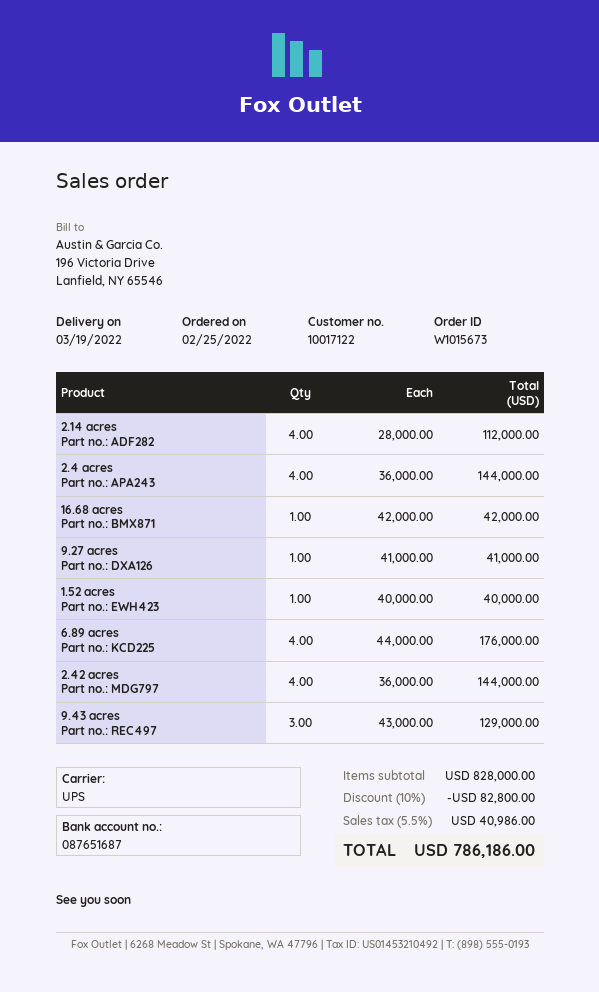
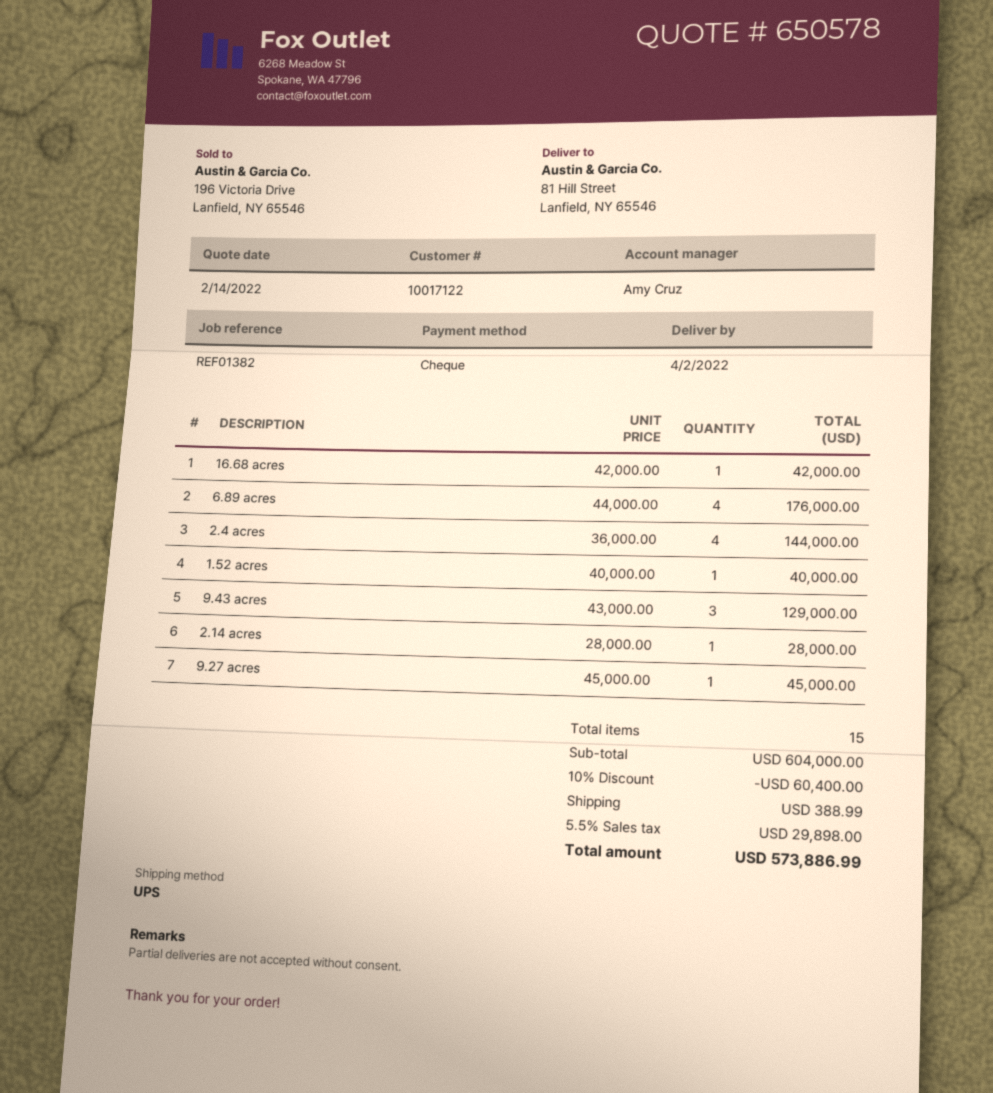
delivery date: 2022-03-19 -> 2022-04-02
2.14 acres: 4 x 28000.00 = 112000.00 -> 1 x 28000.00 = 28000.00
9.27 acres: 1 x 41000.00 = 41000.00 -> 1 x 45000.00 = 45000.00
2.42 acres: 4 x 36000.00 = 144000.00 -> none
subtotal: 828000.00 -> 604000.00
discount: 10% = 82800.00 -> 10% = 60400.00
shipping: none -> 388.99
tax: 5.5% = 40986.00 -> 5.5% = 29898.00
total: 786186.00 -> 573886.99

